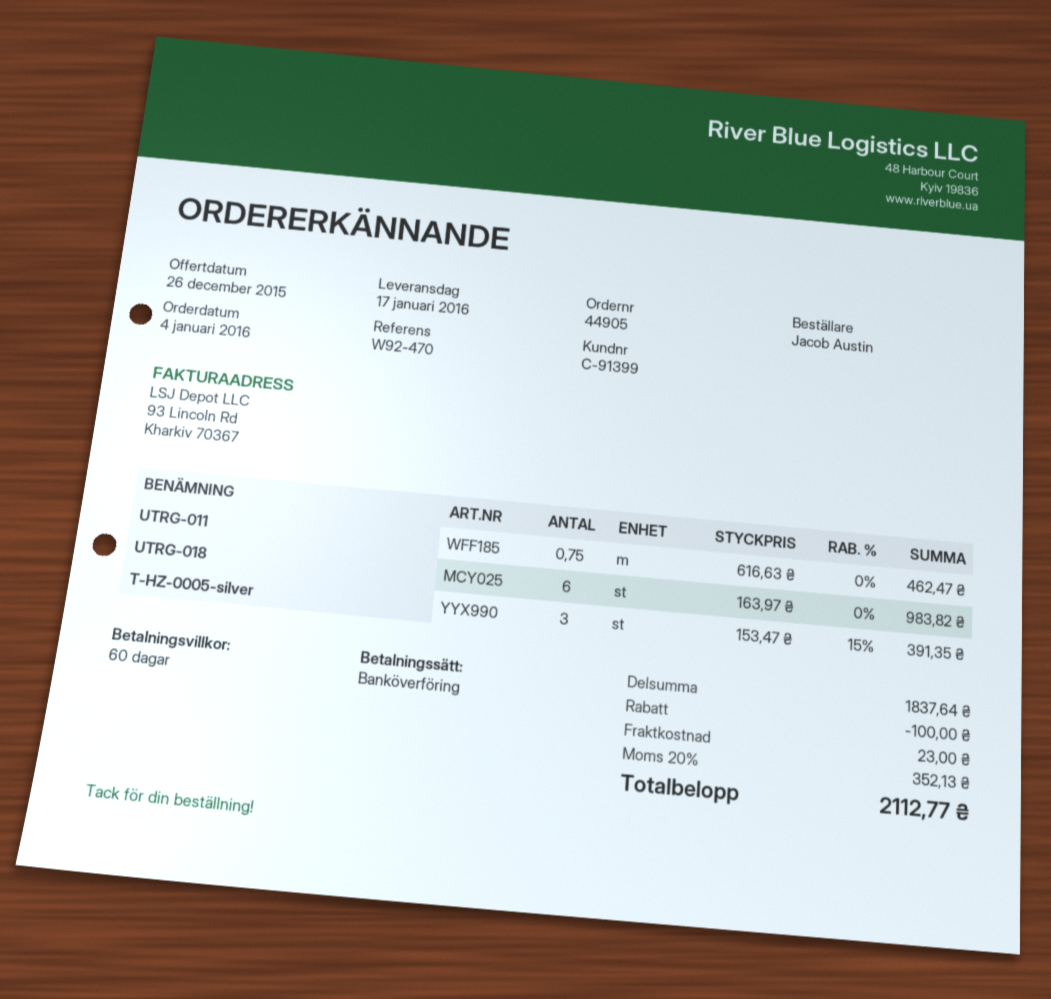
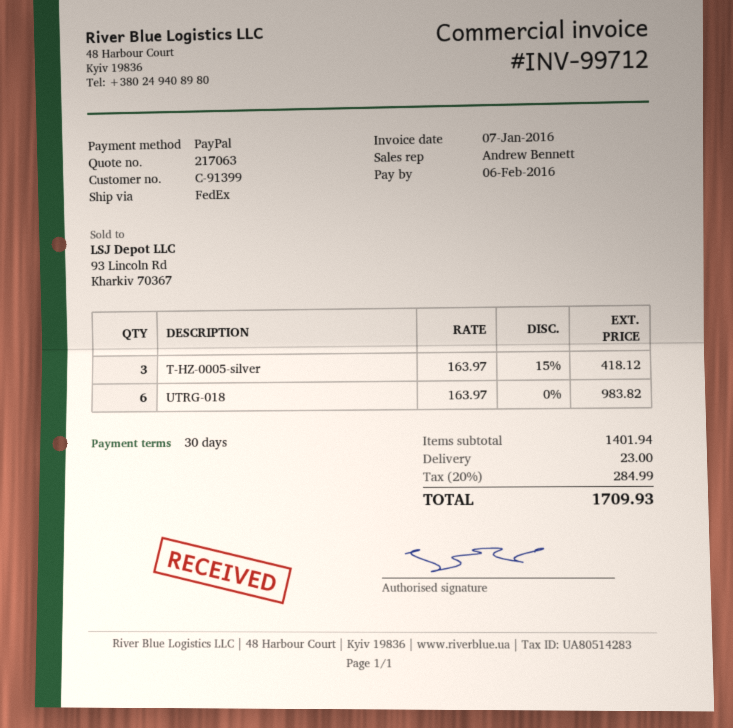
payment terms: 60 days -> 30 days
payment method: bank transfer -> PayPal
UTRG-011: 0.75 x 616.63 = 462.47 -> none
T-HZ-0005-silver: 3 x 153.47 - 15% = 391.35 -> 3 x 163.97 - 15% = 418.12
subtotal: 1837.64 -> 1401.94
discount: 100.00 -> none
tax: 20% = 352.13 -> 20% = 284.99
total: 2112.77 -> 1709.93

